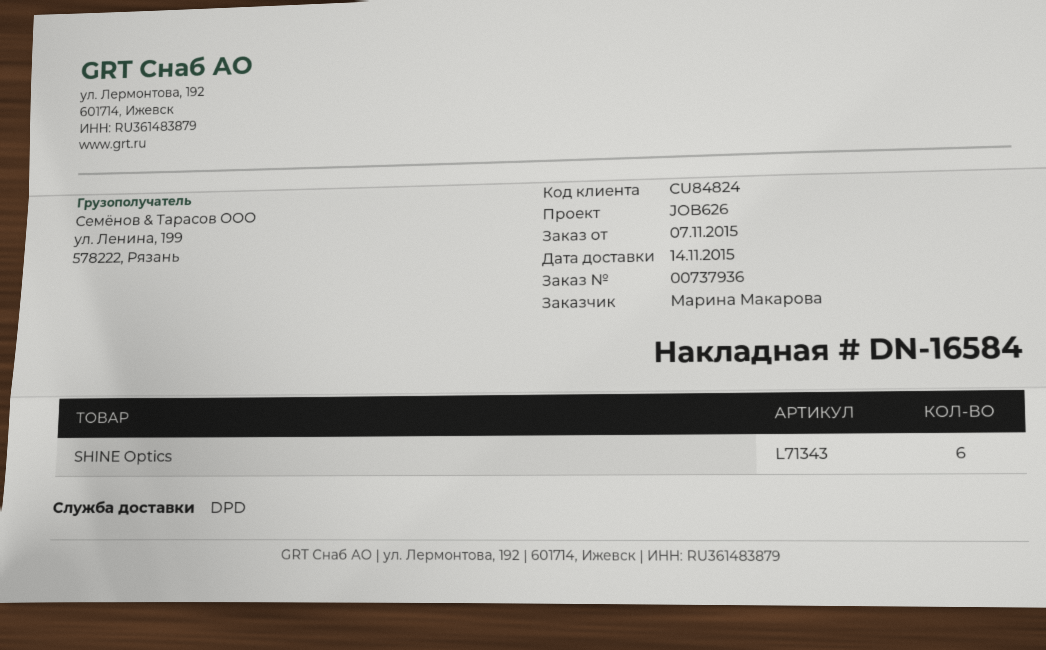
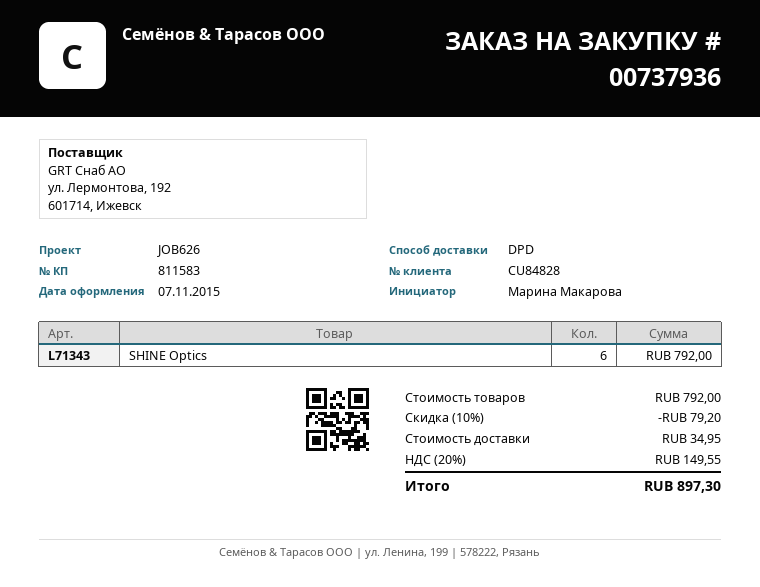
customer number: CU84824 -> CU84828

